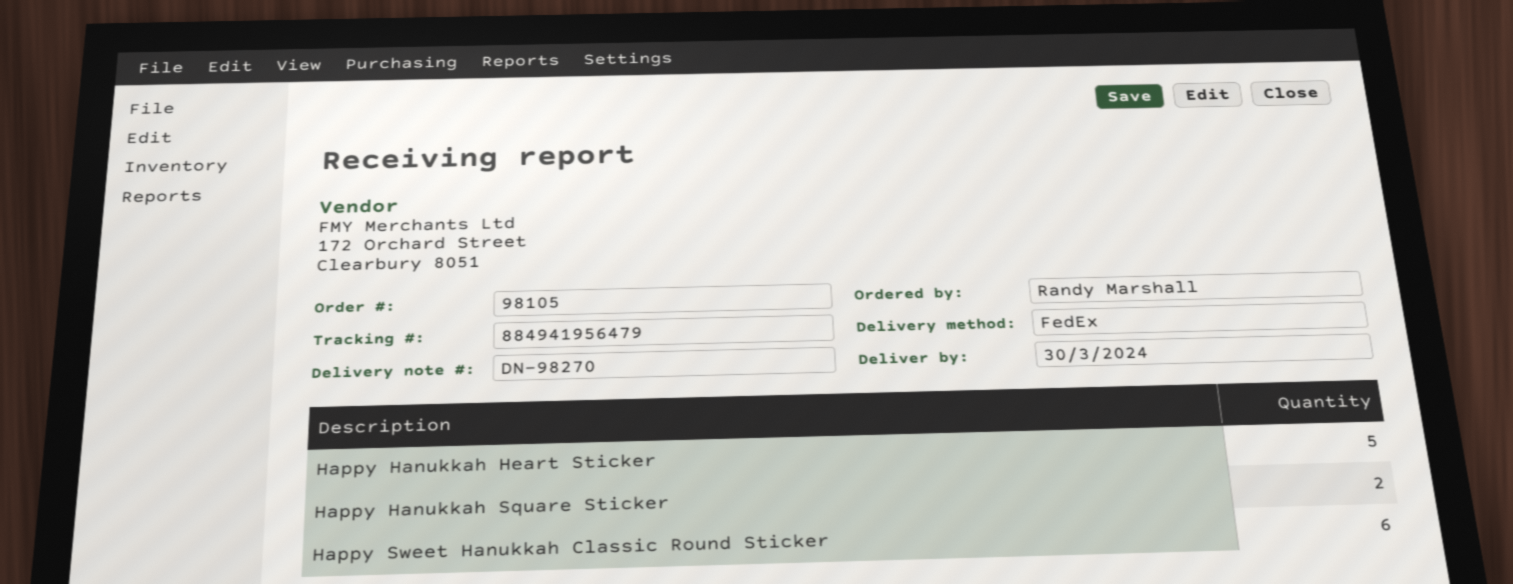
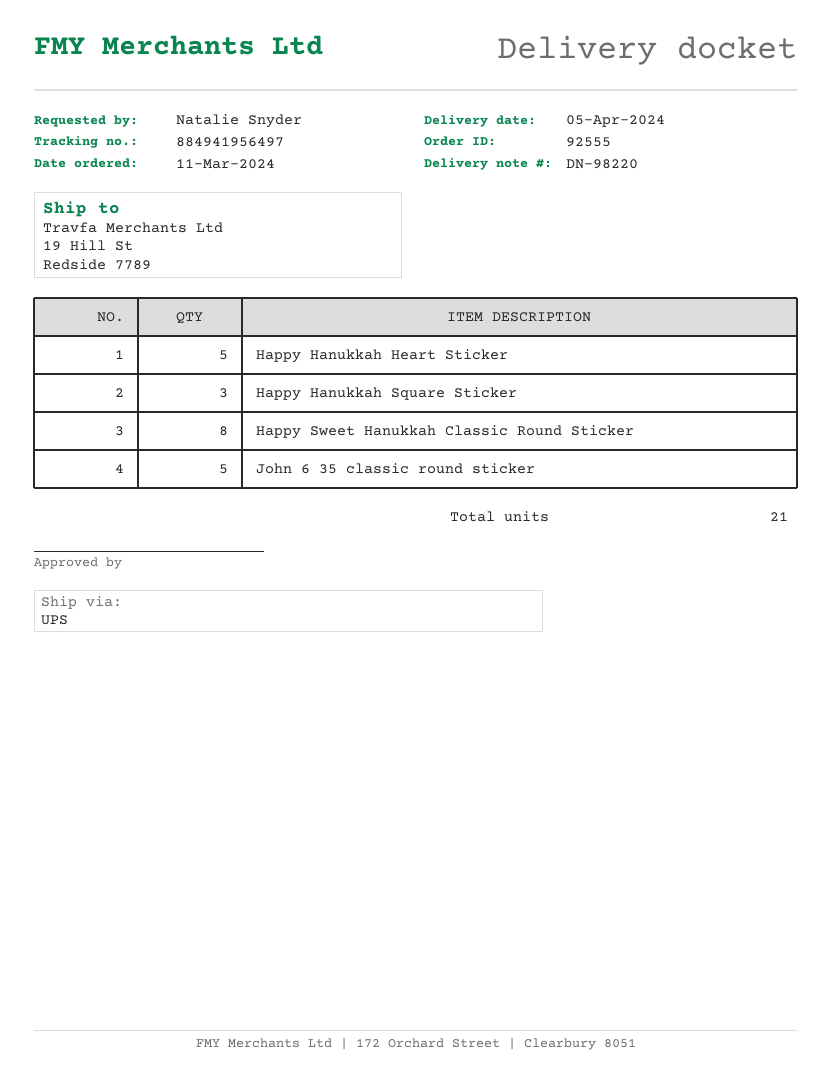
order number: 98105 -> 92555
delivery note number: DN-98270 -> DN-98220
delivery date: 2024-03-30 -> 2024-04-05
ordered by: Randy Marshall -> Natalie Snyder
shipping method: FedEx -> UPS
tracking number: 884941956479 -> 884941956497
Happy Hanukkah Square Sticker: 2 -> 3
Happy Sweet Hanukkah Classic Round Sticker: 6 -> 8
John 6 35 classic round sticker: none -> 5

